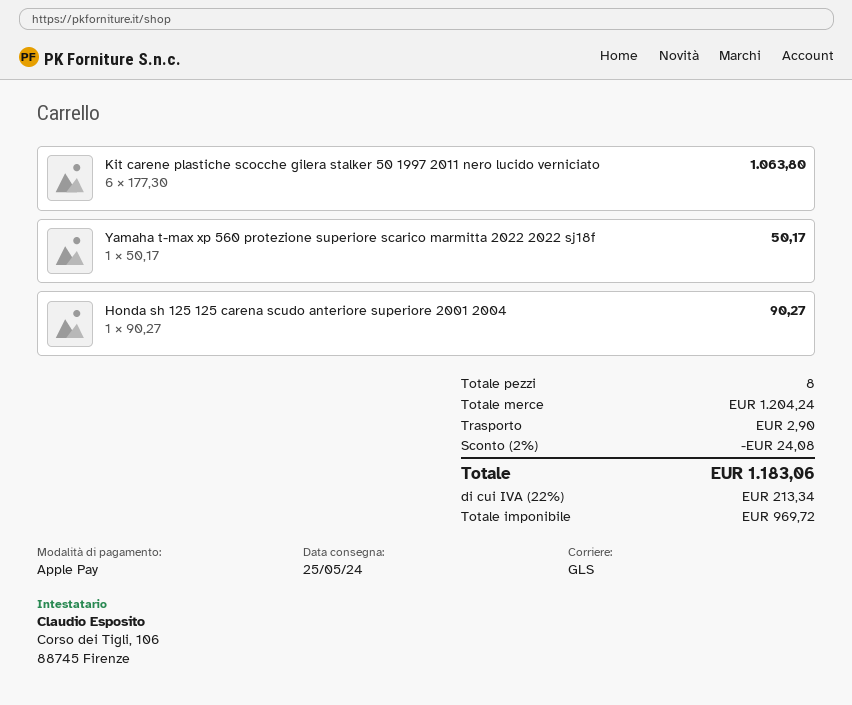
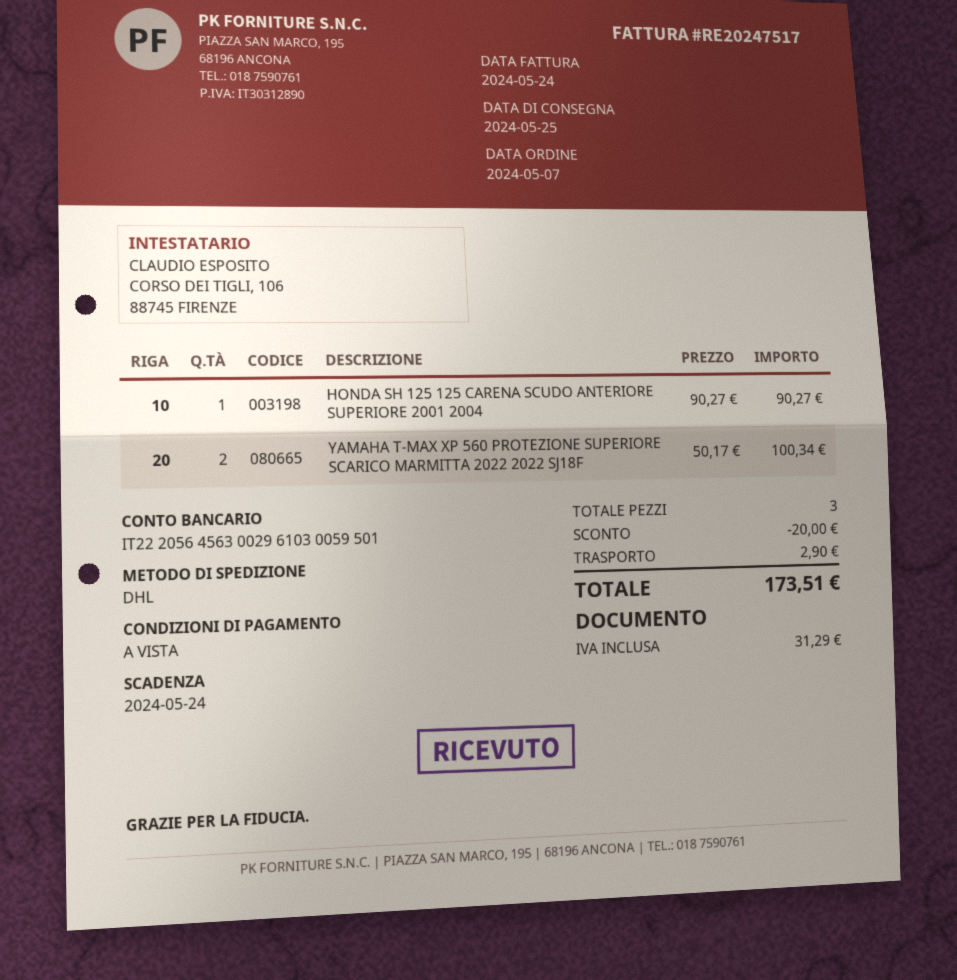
shipping method: GLS -> DHL
Kit carene plastiche scocche gilera stalker 50 1997 2011 nero lucido verniciato: 6 x 177.30 = 1063.80 -> none
Yamaha t-max xp 560 protezione superiore scarico marmitta 2022 2022 sj18f: 1 x 50.17 = 50.17 -> 2 x 50.17 = 100.34
total quantity: 8 -> 3
discount: 24.08 -> 20.00
tax: 213.34 -> 31.29
total: 1183.06 -> 173.51

